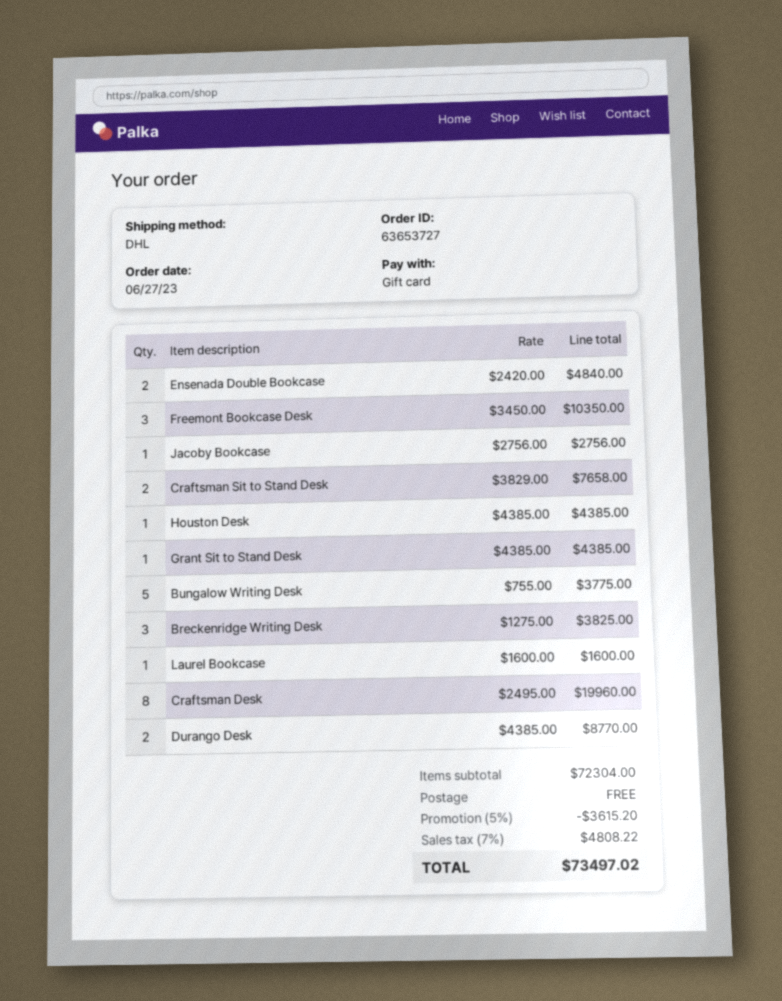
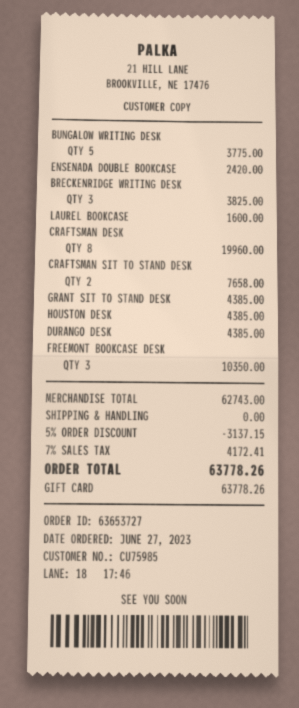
Ensenada Double Bookcase: 2 for 4840.00 -> 1 for 2420.00
Jacoby Bookcase: 1 for 2756.00 -> none
Durango Desk: 2 for 8770.00 -> 1 for 4385.00
subtotal: 72304.00 -> 62743.00
discount: 5% = 3615.20 -> 5% = 3137.15
tax: 7% = 4808.22 -> 7% = 4172.41
total: 73497.02 -> 63778.26

